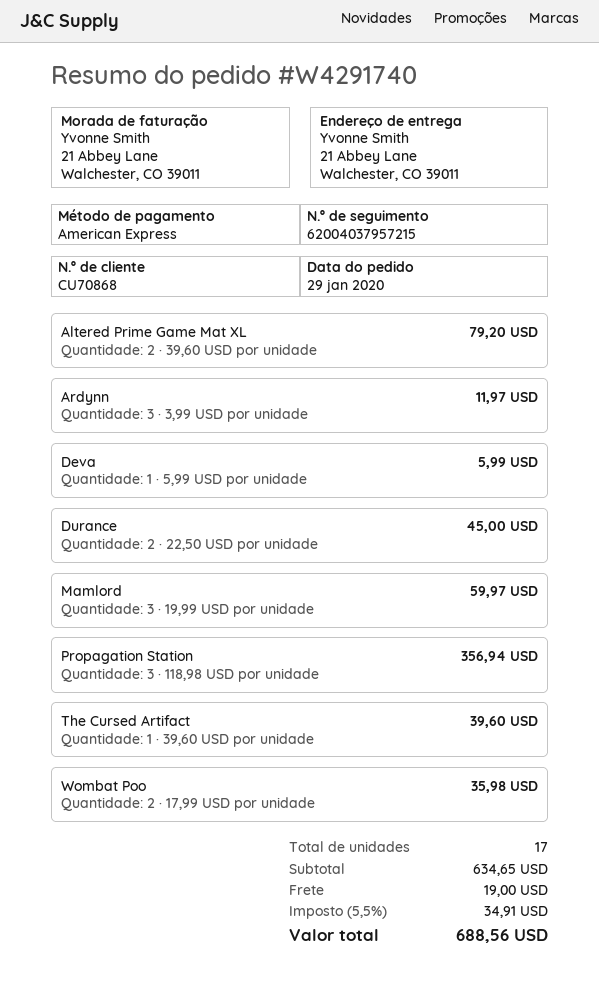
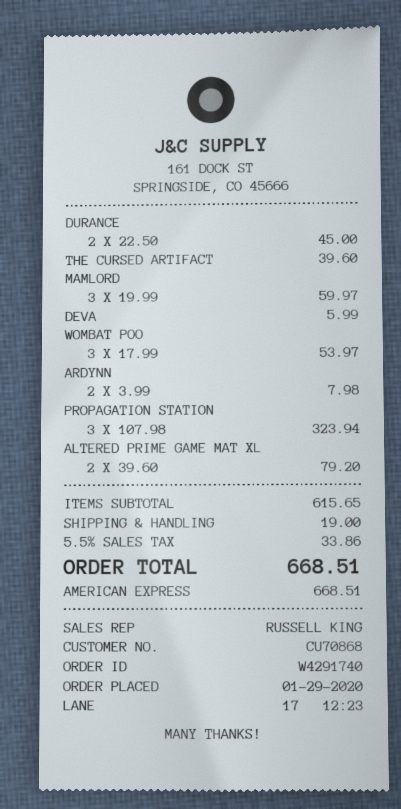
Ardynn: 3 x 3.99 = 11.97 -> 2 x 3.99 = 7.98
Propagation Station: 3 x 118.98 = 356.94 -> 3 x 107.98 = 323.94
Wombat Poo: 2 x 17.99 = 35.98 -> 3 x 17.99 = 53.97
subtotal: 634.65 -> 615.65
tax: 5.5% = 34.91 -> 5.5% = 33.86
total: 688.56 -> 668.51

